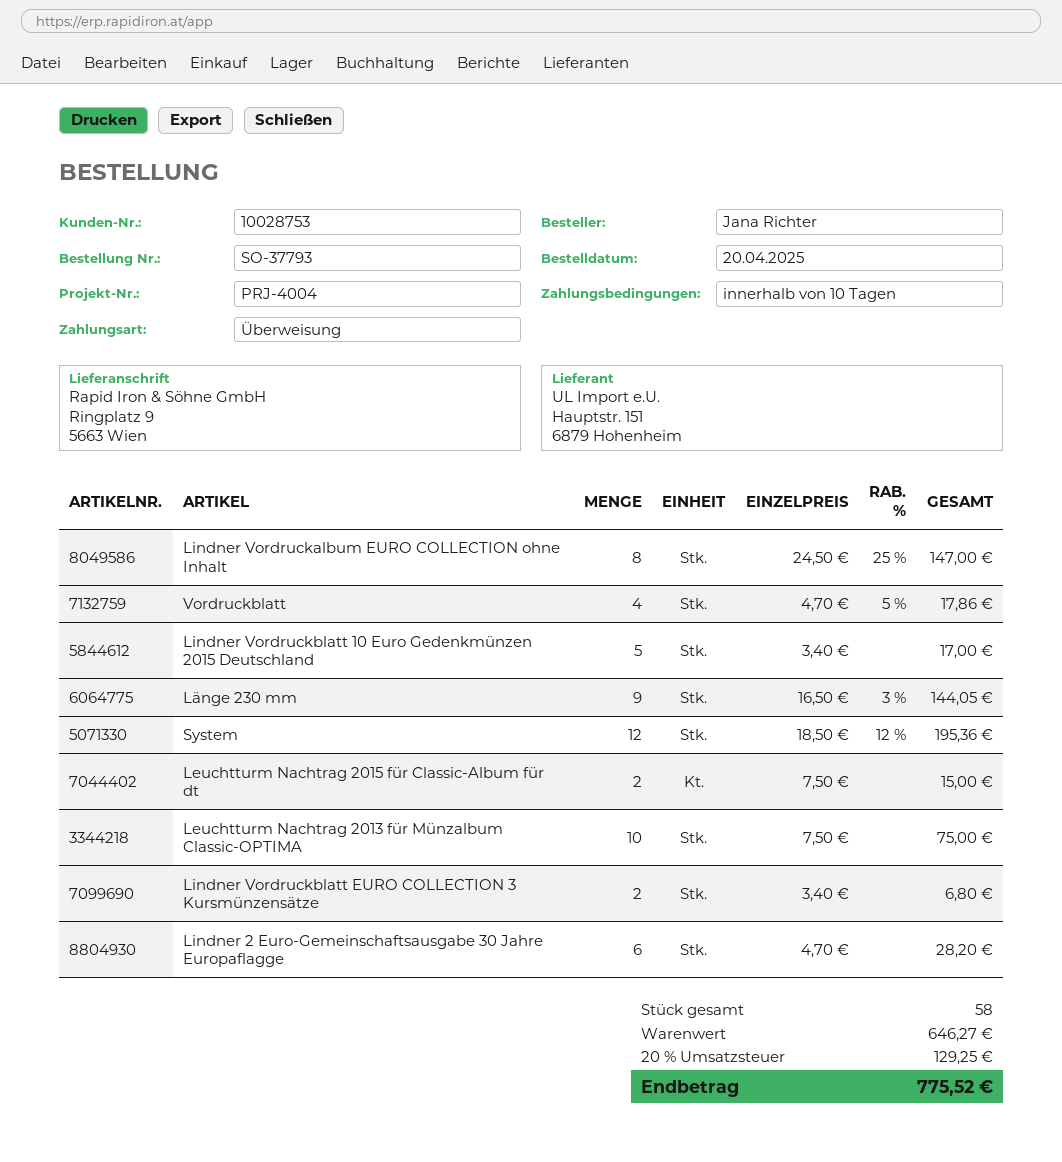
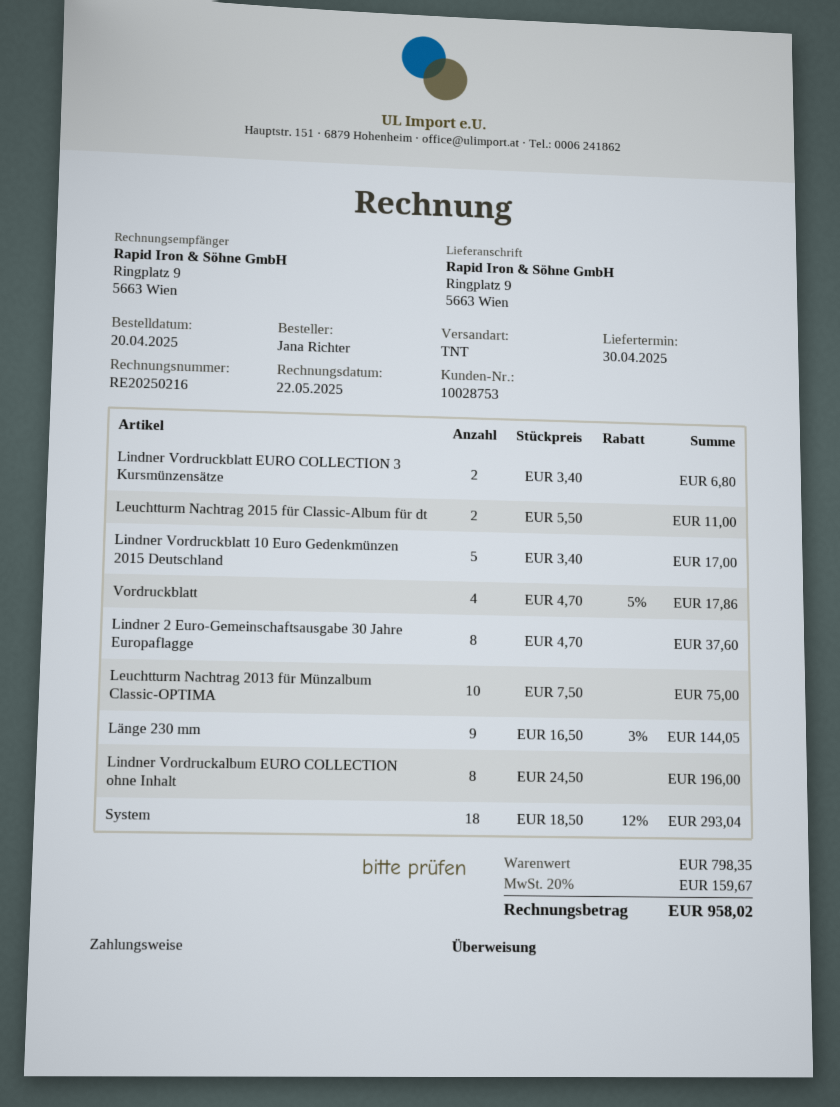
Lindner Vordruckalbum EURO COLLECTION ohne Inhalt: 8 x 24.50 - 25% = 147.00 -> 8 x 24.50 = 196.00
System: 12 x 18.50 - 12% = 195.36 -> 18 x 18.50 - 12% = 293.04
Leuchtturm Nachtrag 2015 für Classic-Album für dt: 2 x 7.50 = 15.00 -> 2 x 5.50 = 11.00
Lindner 2 Euro-Gemeinschaftsausgabe 30 Jahre Europaflagge: 6 x 4.70 = 28.20 -> 8 x 4.70 = 37.60
subtotal: 646.27 -> 798.35
tax: 20% = 129.25 -> 20% = 159.67
total: 775.52 -> 958.02

